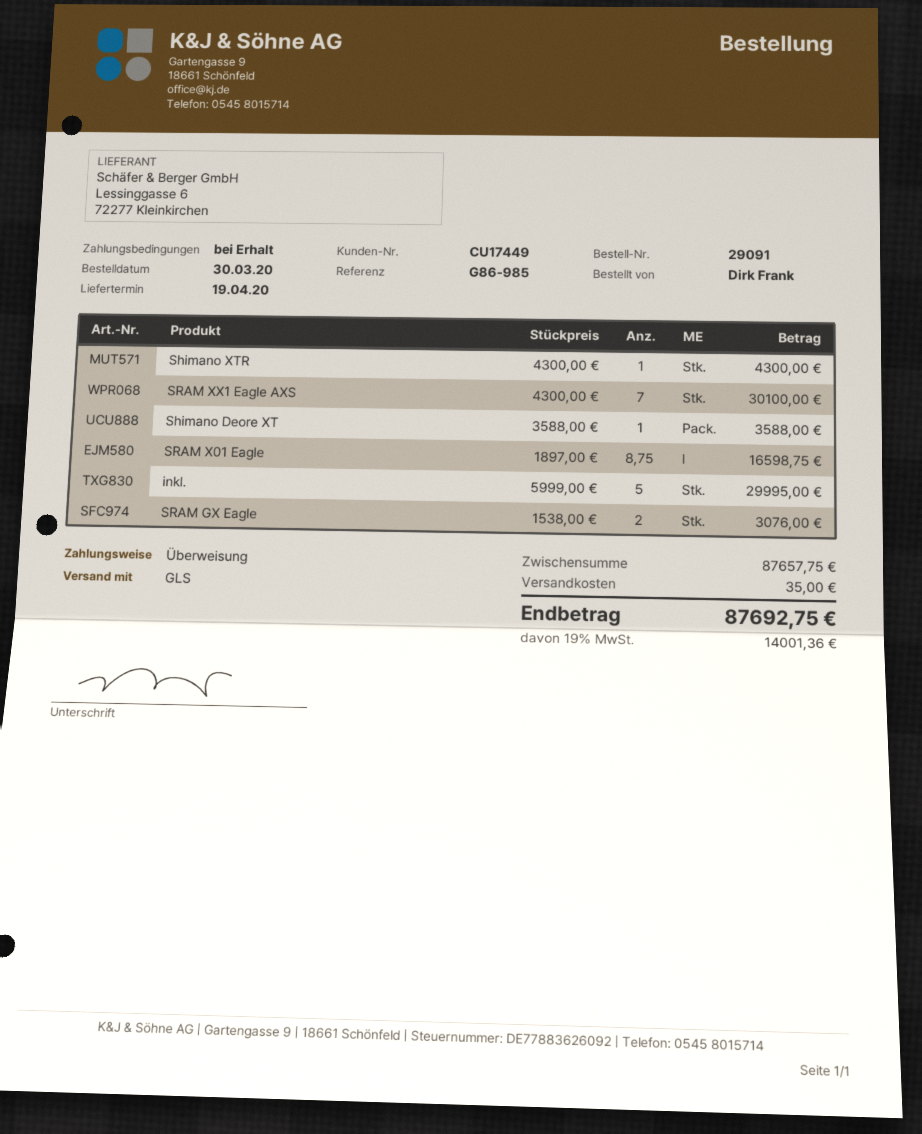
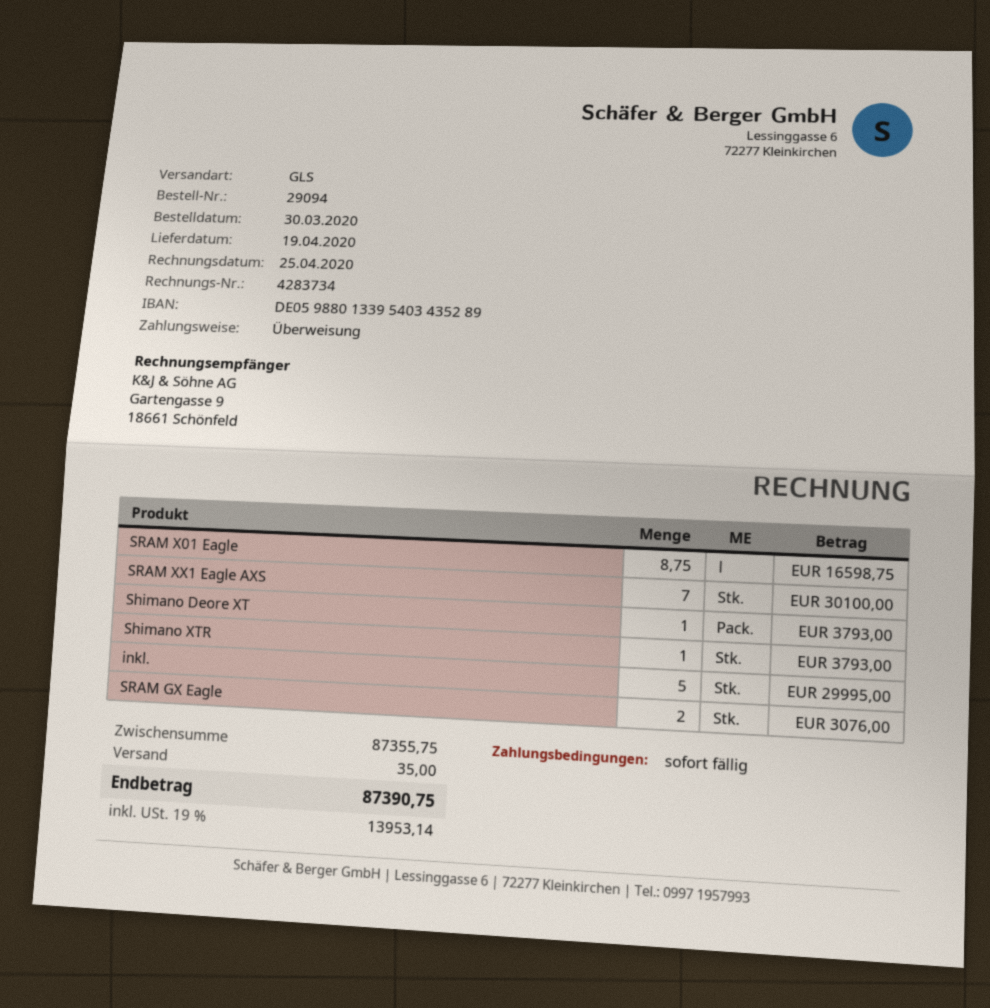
order number: 29091 -> 29094
Shimano XTR: 1 for 4300.00 -> 1 for 3793.00
Shimano Deore XT: 1 for 3588.00 -> 1 for 3793.00
subtotal: 87657.75 -> 87355.75
tax: 19% = 14001.36 -> 19% = 13953.14
total: 87692.75 -> 87390.75

